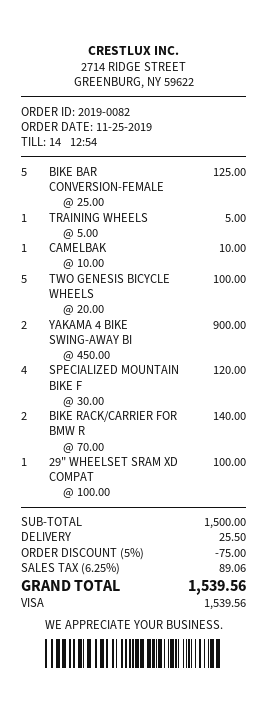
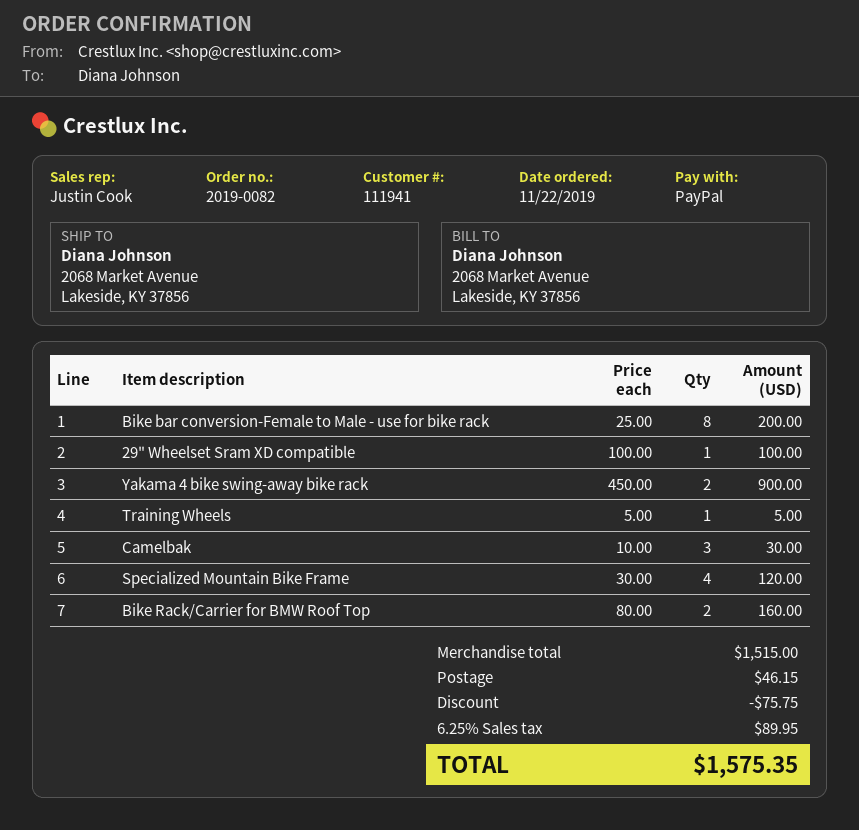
order date: 2019-11-25 -> 2019-11-22
payment method: Visa -> PayPal
BIKE BAR CONVERSION-FEMALE: 5 x 25.00 = 125.00 -> 8 x 25.00 = 200.00
CAMELBAK: 1 x 10.00 = 10.00 -> 3 x 10.00 = 30.00
TWO GENESIS BICYCLE WHEELS: 5 x 20.00 = 100.00 -> none
BIKE RACK/CARRIER FOR BMW R: 2 x 70.00 = 140.00 -> 2 x 80.00 = 160.00
subtotal: 1500.00 -> 1515.00
discount: 75.00 -> 75.75
shipping: 25.50 -> 46.15
tax: 6.25% = 89.06 -> 6.25% = 89.95
total: 1539.56 -> 1575.35

